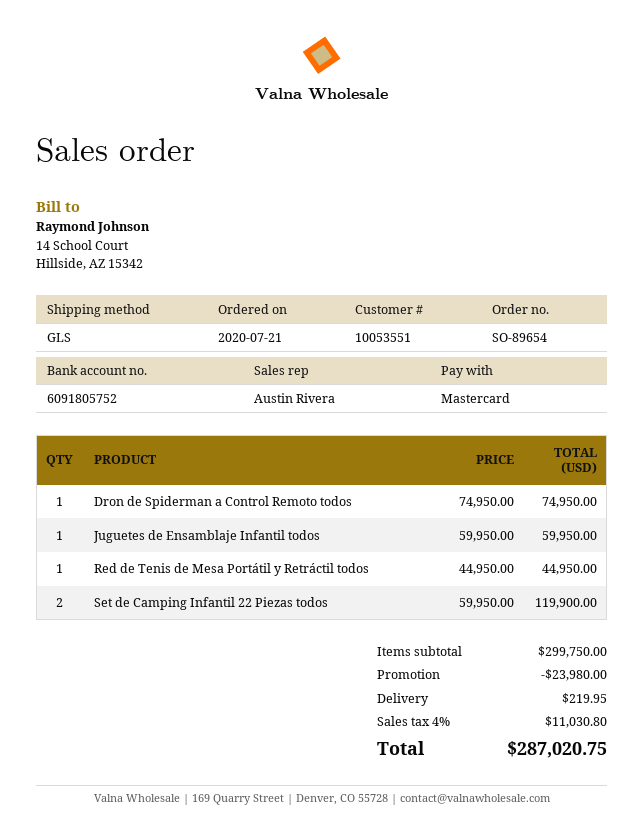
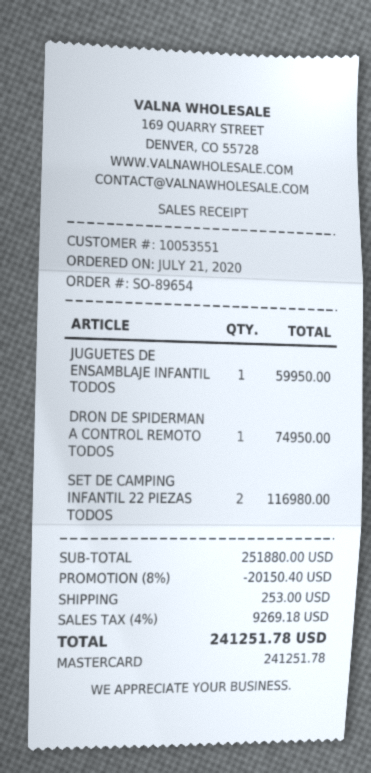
Red de Tenis de Mesa Portátil y Retráctil todos: 1 for 44950.00 -> none
Set de Camping Infantil 22 Piezas todos: 2 for 119900.00 -> 2 for 116980.00
subtotal: 299750.00 -> 251880.00
discount: 23980.00 -> 20150.40
shipping: 219.95 -> 253.00
tax: 4% = 11030.80 -> 4% = 9269.18
total: 287020.75 -> 241251.78

